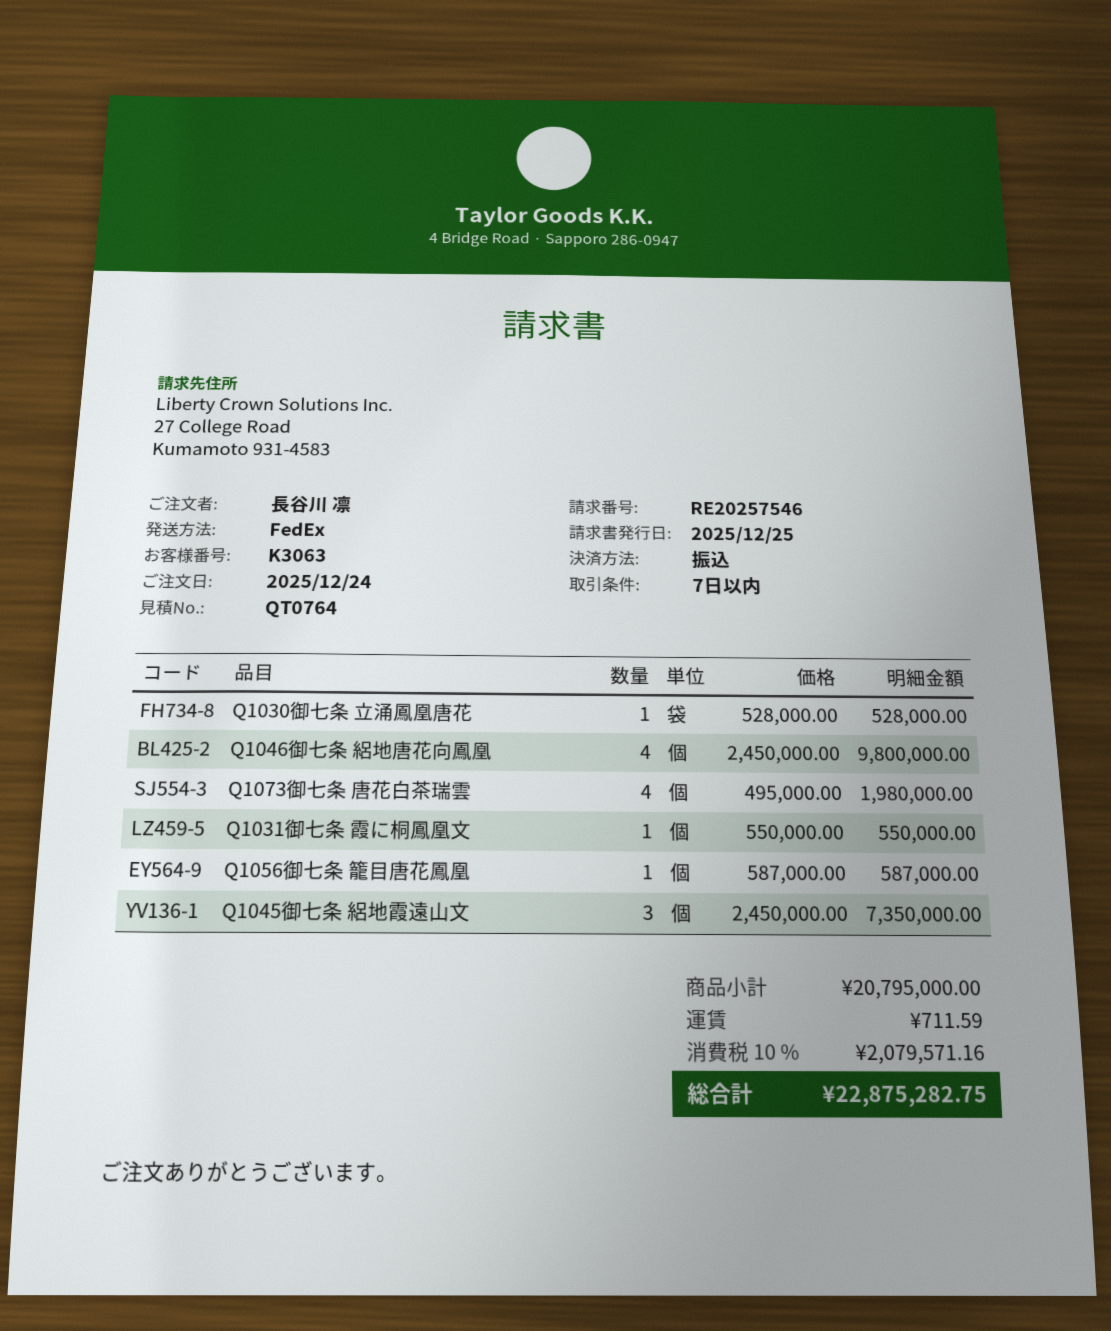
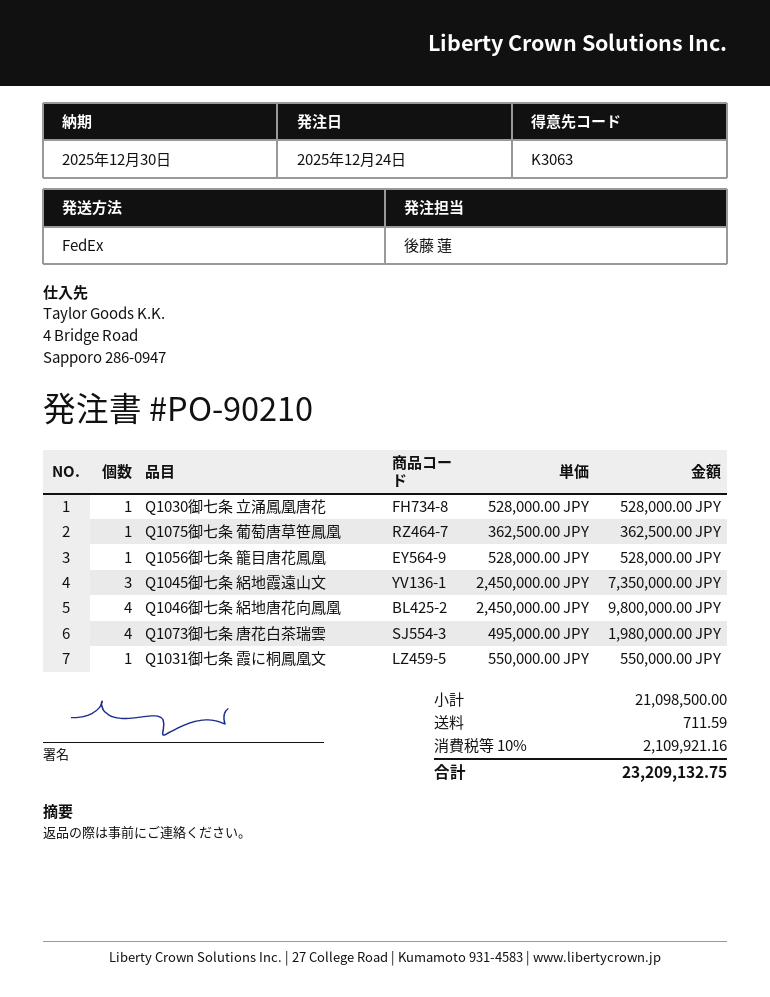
ordered by: 長谷川 凛 -> 後藤 蓮
Q1056御七条 籠目唐花鳳凰: 1 x 587000.00 = 587000.00 -> 1 x 528000.00 = 528000.00
Q1075御七条 葡萄唐草笹鳳凰: none -> 1 x 362500.00 = 362500.00
subtotal: 20795000.00 -> 21098500.00
tax: 10% = 2079571.16 -> 10% = 2109921.16
total: 22875282.75 -> 23209132.75

